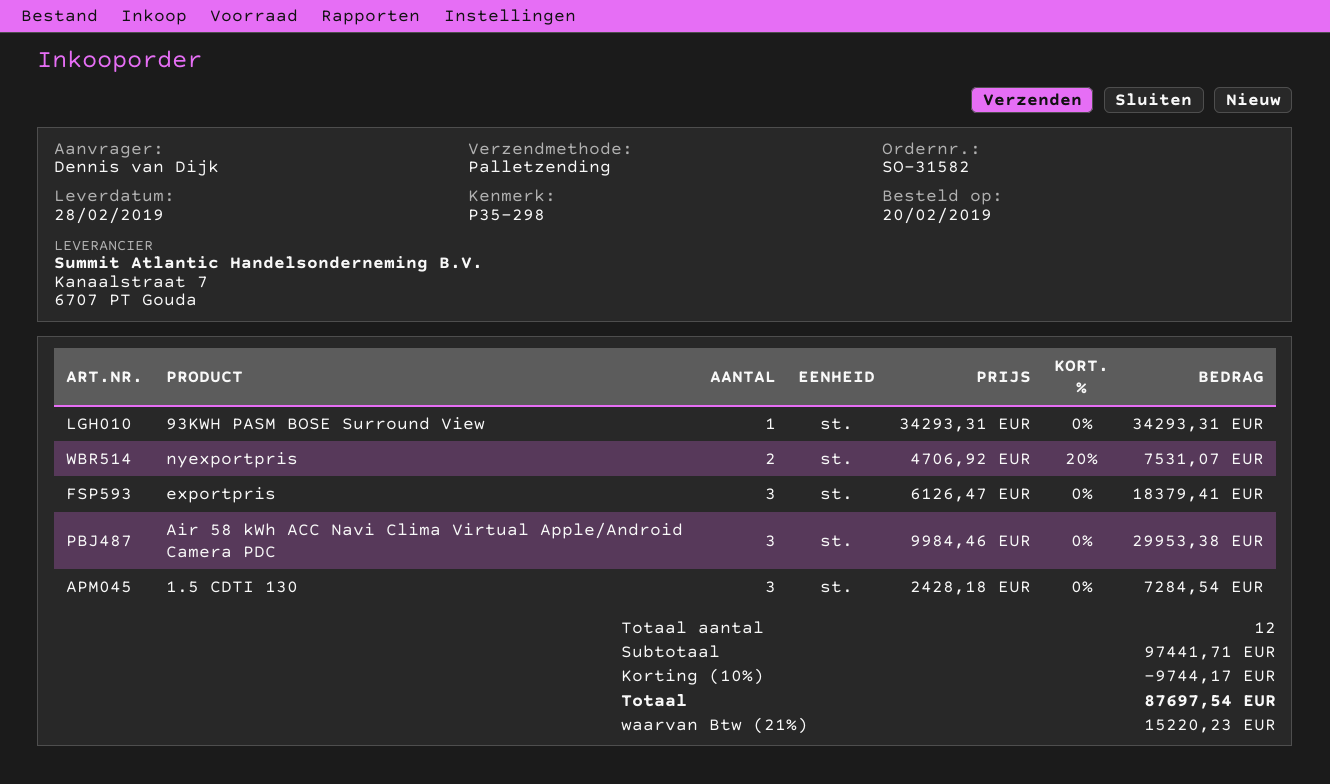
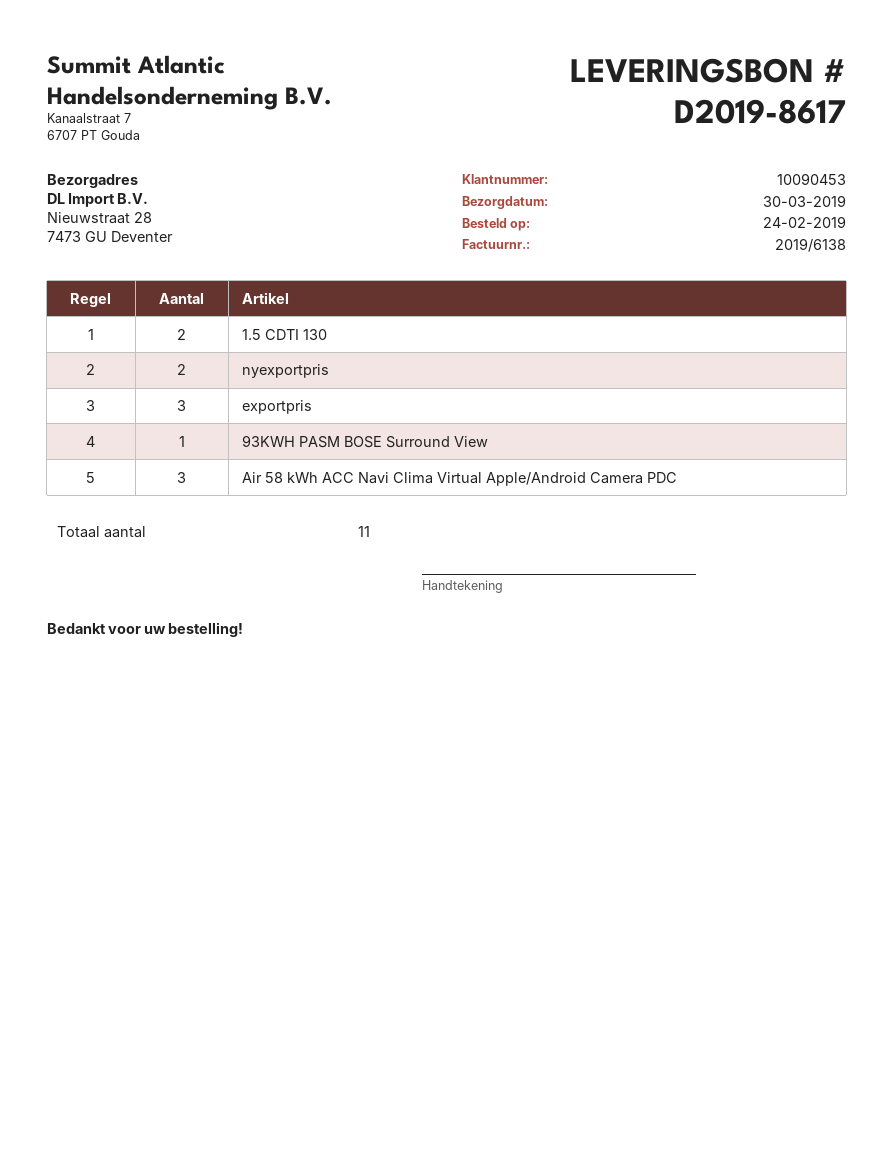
order date: 2019-02-20 -> 2019-02-24
delivery date: 2019-02-28 -> 2019-03-30
1.5 CDTI 130: 3 -> 2
total quantity: 12 -> 11

